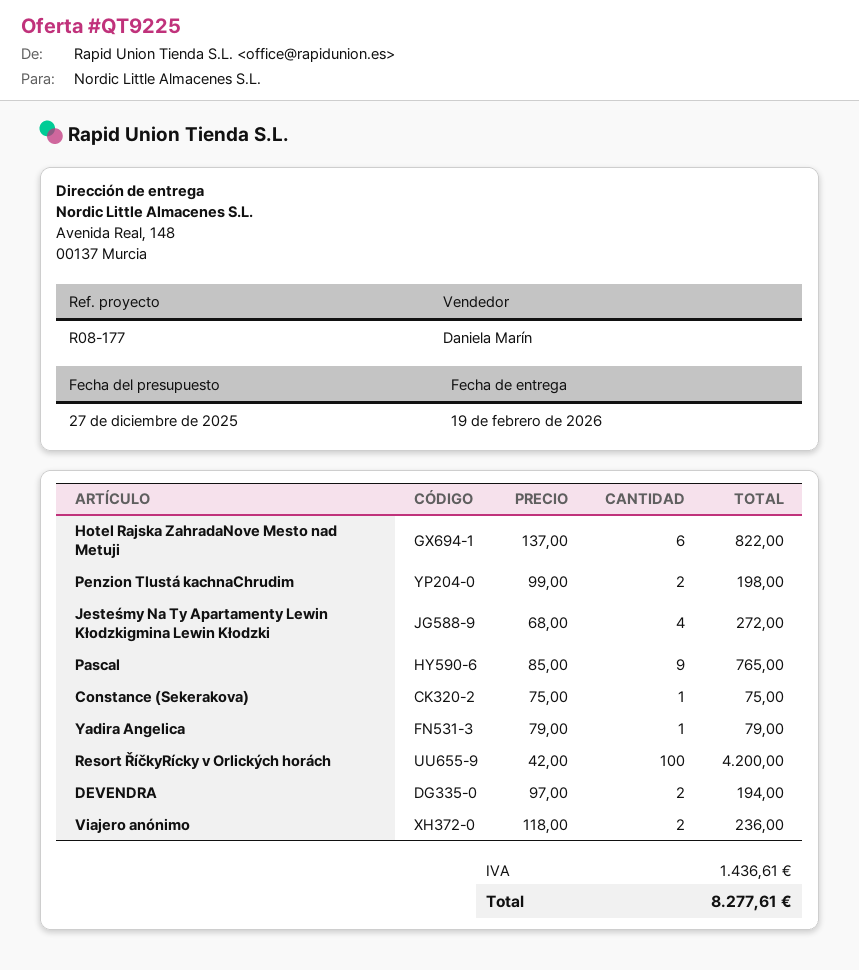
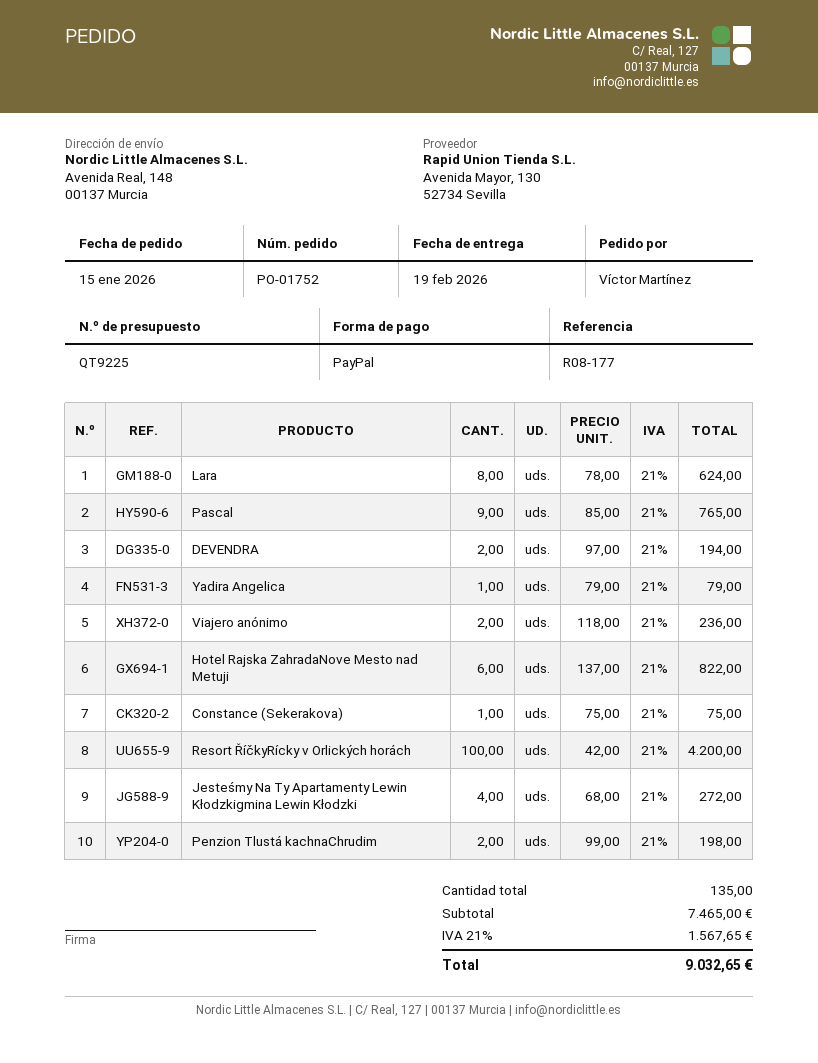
Lara: none -> 8 x 78.00 = 624.00
tax: 1436.61 -> 1567.65
total: 8277.61 -> 9032.65

